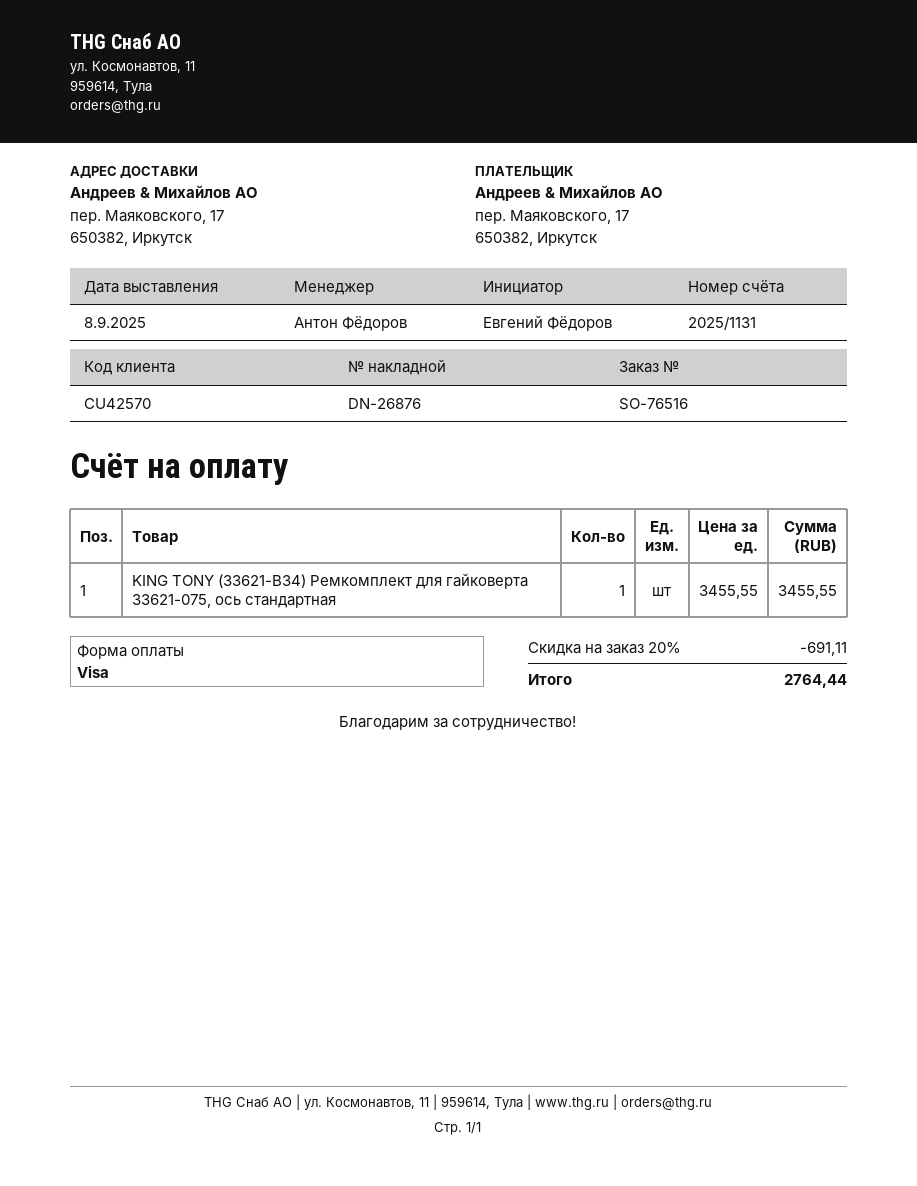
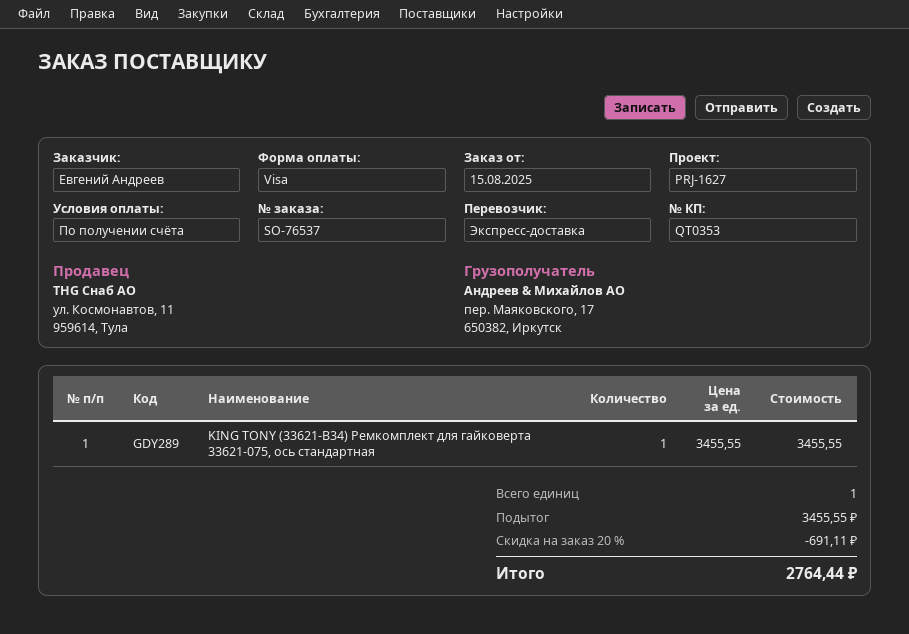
order number: SO-76516 -> SO-76537
ordered by: Евгений Фёдоров -> Евгений Андреев

